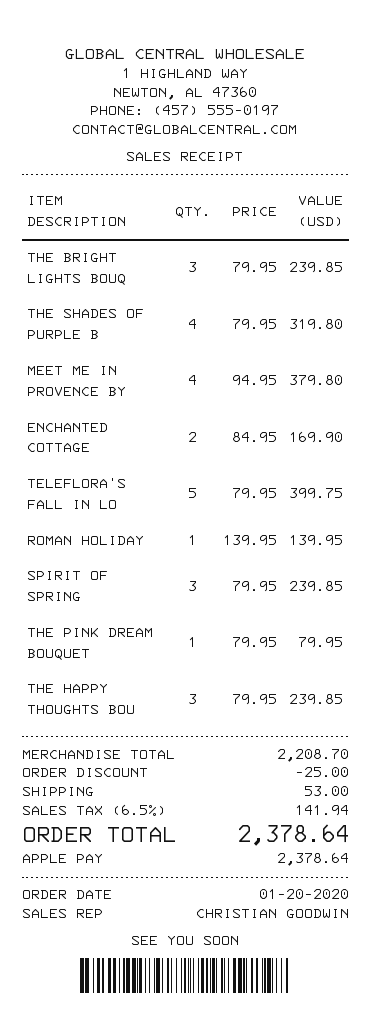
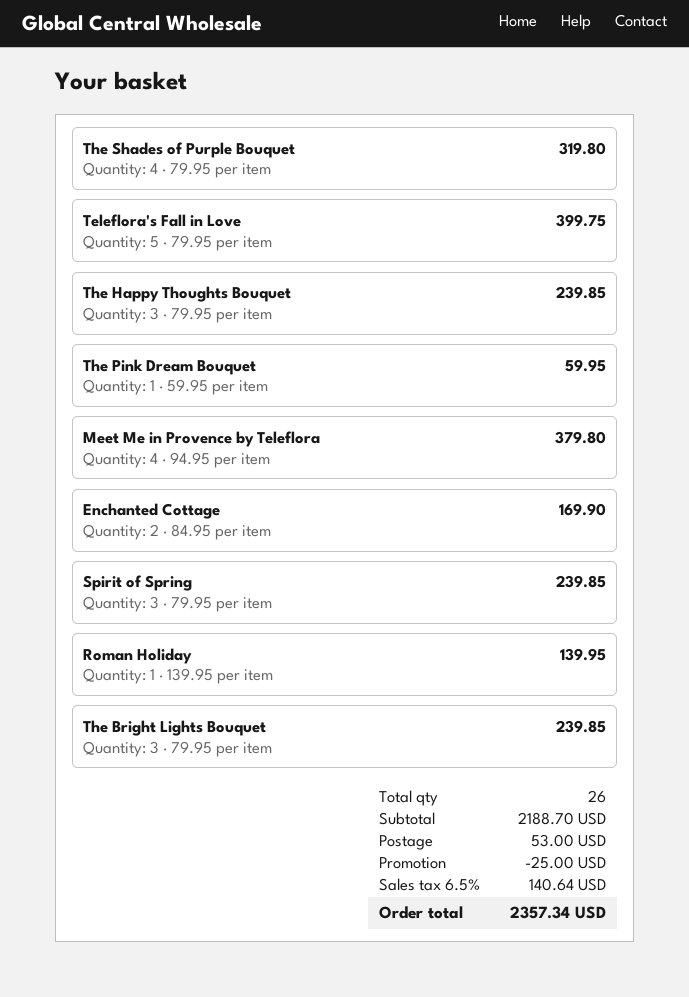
THE PINK DREAM BOUQUET: 1 x 79.95 = 79.95 -> 1 x 59.95 = 59.95
subtotal: 2208.70 -> 2188.70
tax: 6.5% = 141.94 -> 6.5% = 140.64
total: 2378.64 -> 2357.34

